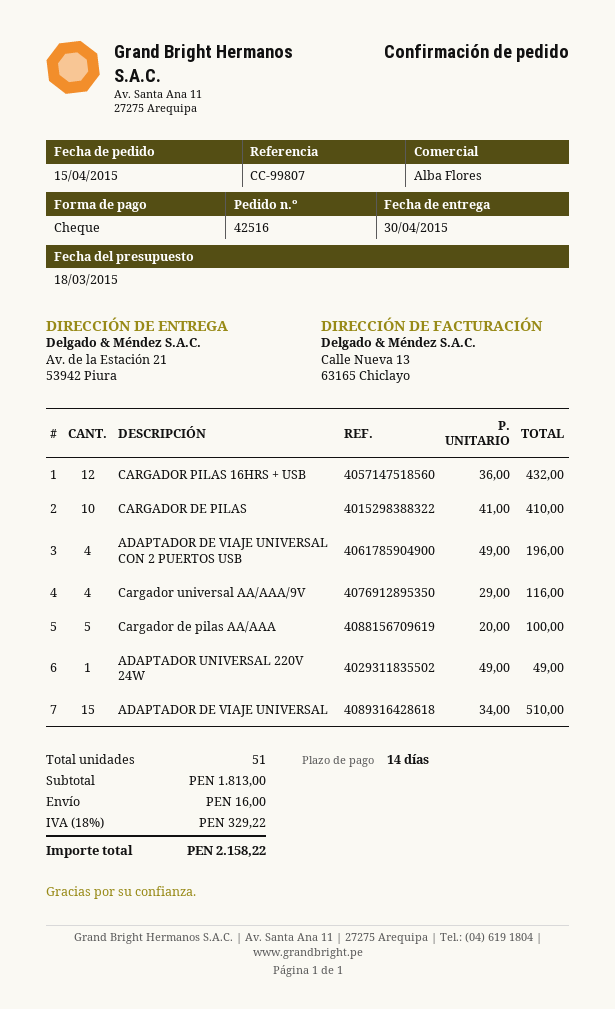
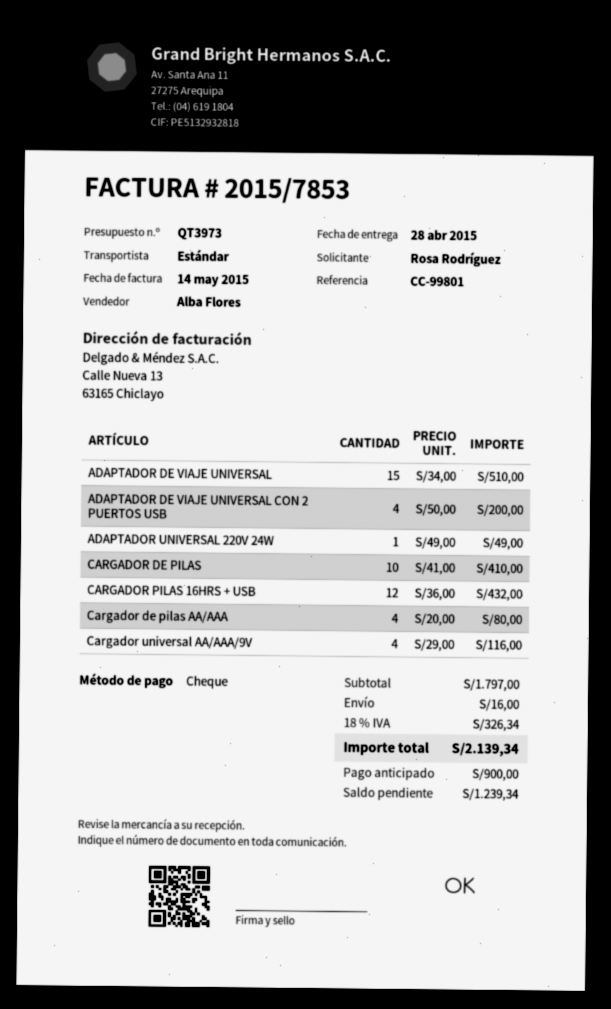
delivery date: 2015-04-30 -> 2015-04-28
reference: CC-99807 -> CC-99801
ADAPTADOR DE VIAJE UNIVERSAL CON 2 PUERTOS USB: 4 x 49.00 = 196.00 -> 4 x 50.00 = 200.00
Cargador de pilas AA/AAA: 5 x 20.00 = 100.00 -> 4 x 20.00 = 80.00
subtotal: 1813.00 -> 1797.00
tax: 18% = 329.22 -> 18% = 326.34
total: 2158.22 -> 2139.34

